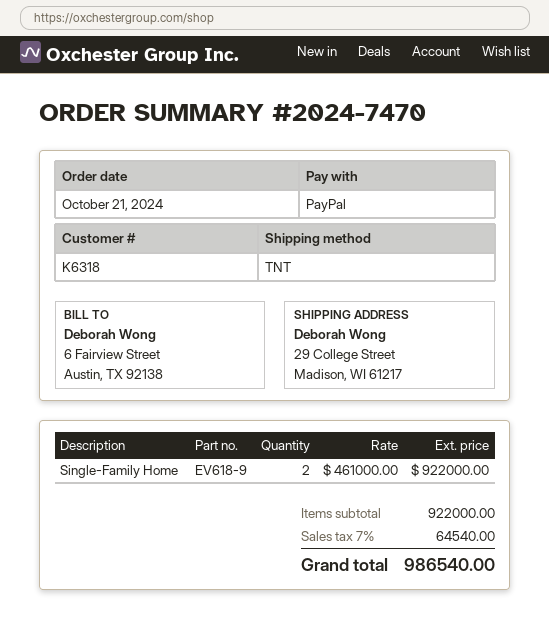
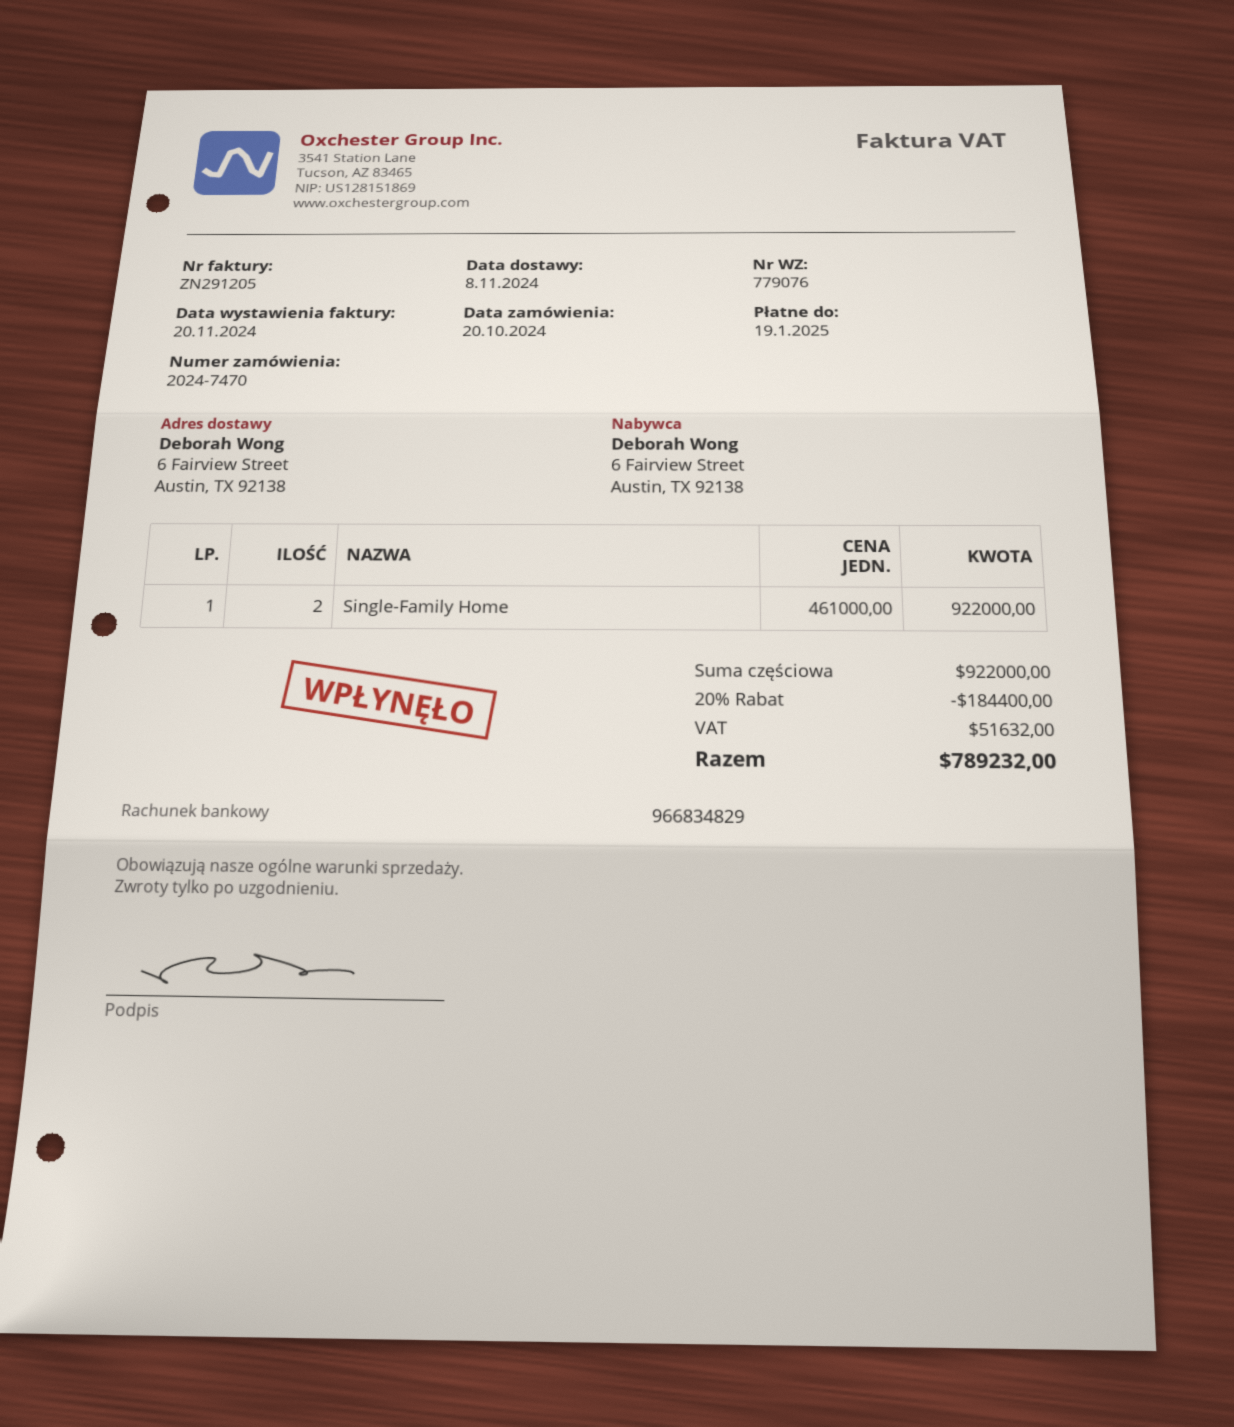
order date: 2024-10-21 -> 2024-10-20
ship to: 29 College Street, Madison, WI 61217 -> 6 Fairview Street, Austin, TX 92138
discount: none -> 20% = 184400.00
tax: 64540.00 -> 51632.00
total: 986540.00 -> 789232.00

